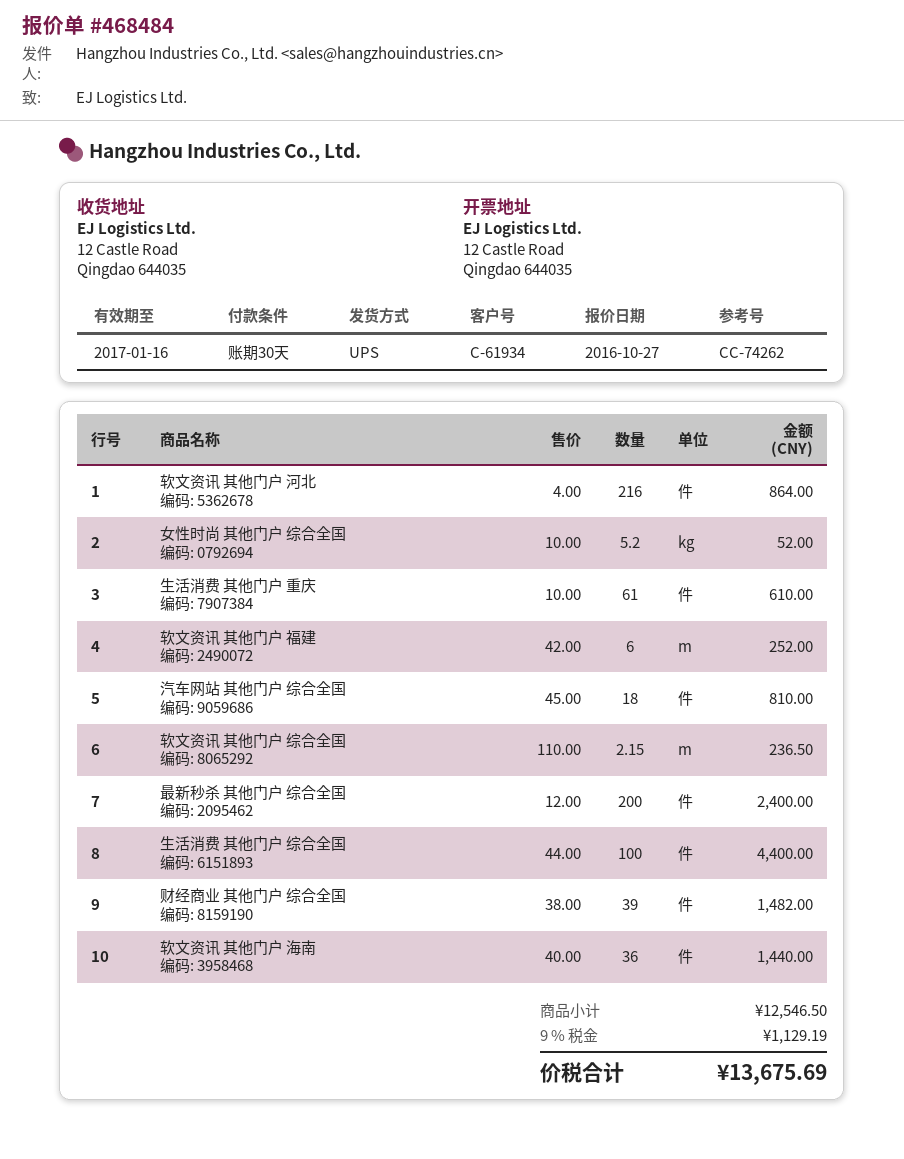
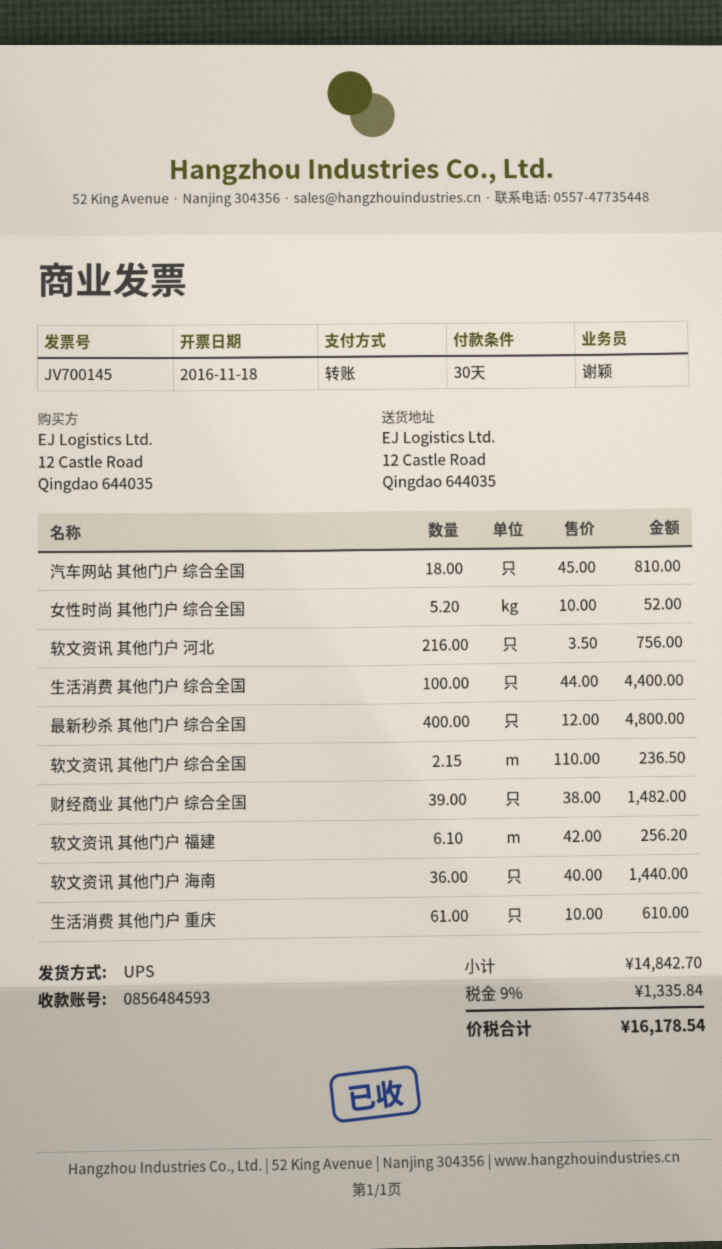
软文资讯 其他门户 河北: 216 x 4.00 = 864.00 -> 216 x 3.50 = 756.00
软文资讯 其他门户 福建: 6 x 42.00 = 252.00 -> 6.1 x 42.00 = 256.20
最新秒杀 其他门户 综合全国: 200 x 12.00 = 2400.00 -> 400 x 12.00 = 4800.00
subtotal: 12546.50 -> 14842.70
tax: 9% = 1129.19 -> 9% = 1335.84
total: 13675.69 -> 16178.54

